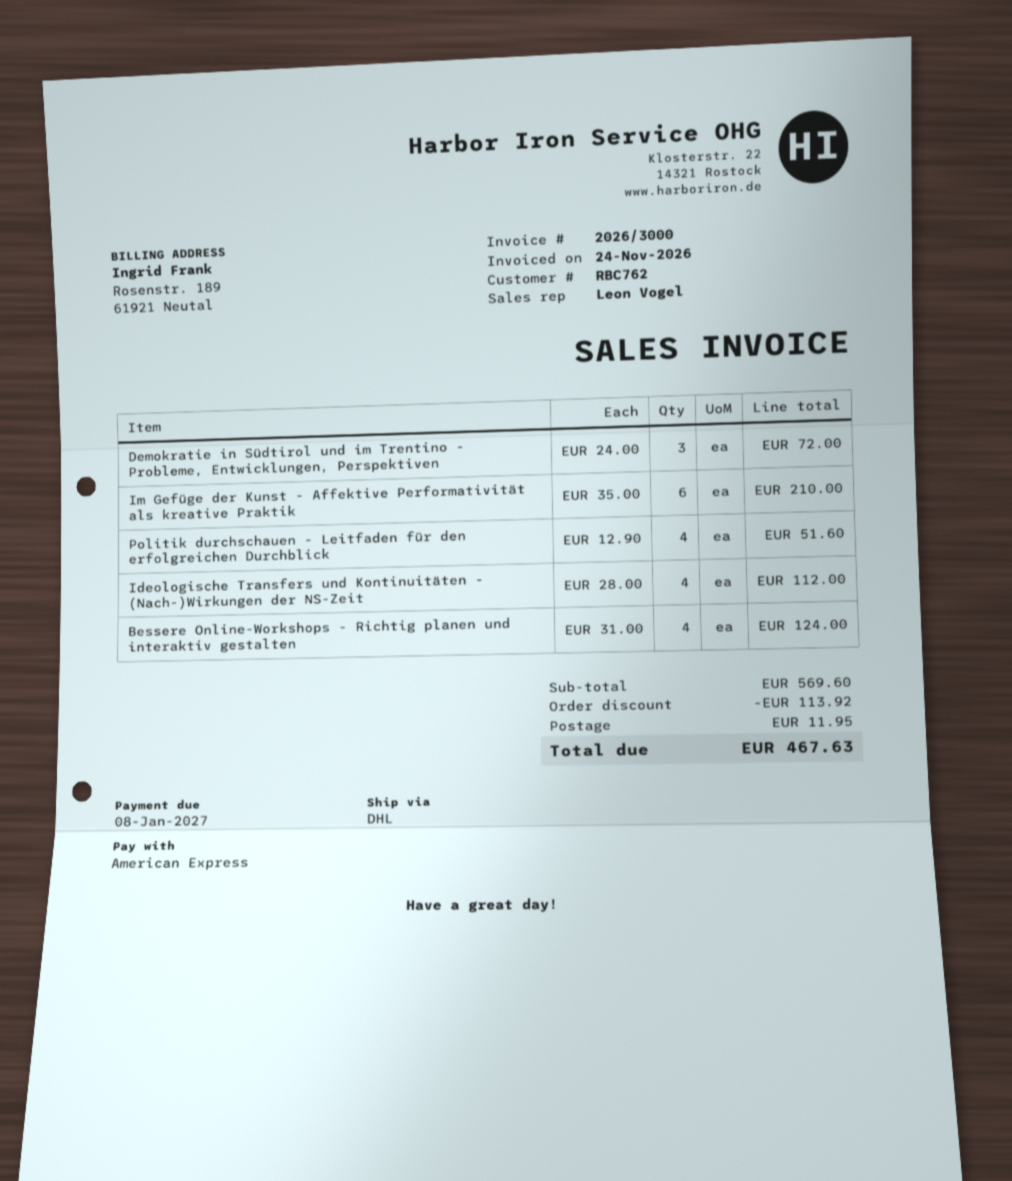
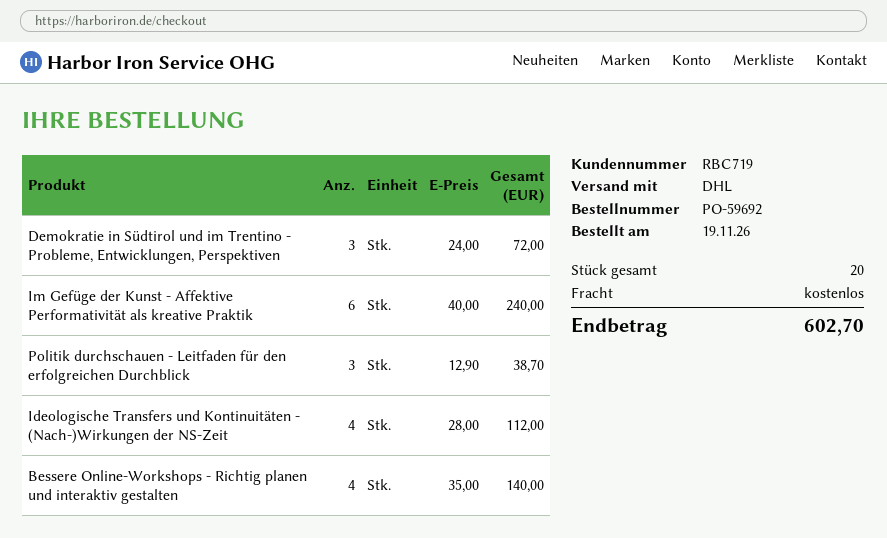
customer number: RBC762 -> RBC719
Im Gefüge der Kunst - Affektive Performativität als kreative Praktik: 6 x 35.00 = 210.00 -> 6 x 40.00 = 240.00
Politik durchschauen - Leitfaden für den erfolgreichen Durchblick: 4 x 12.90 = 51.60 -> 3 x 12.90 = 38.70
Bessere Online-Workshops - Richtig planen und interaktiv gestalten: 4 x 31.00 = 124.00 -> 4 x 35.00 = 140.00
discount: 113.92 -> none
shipping: 11.95 -> 0.00
total: 467.63 -> 602.70

